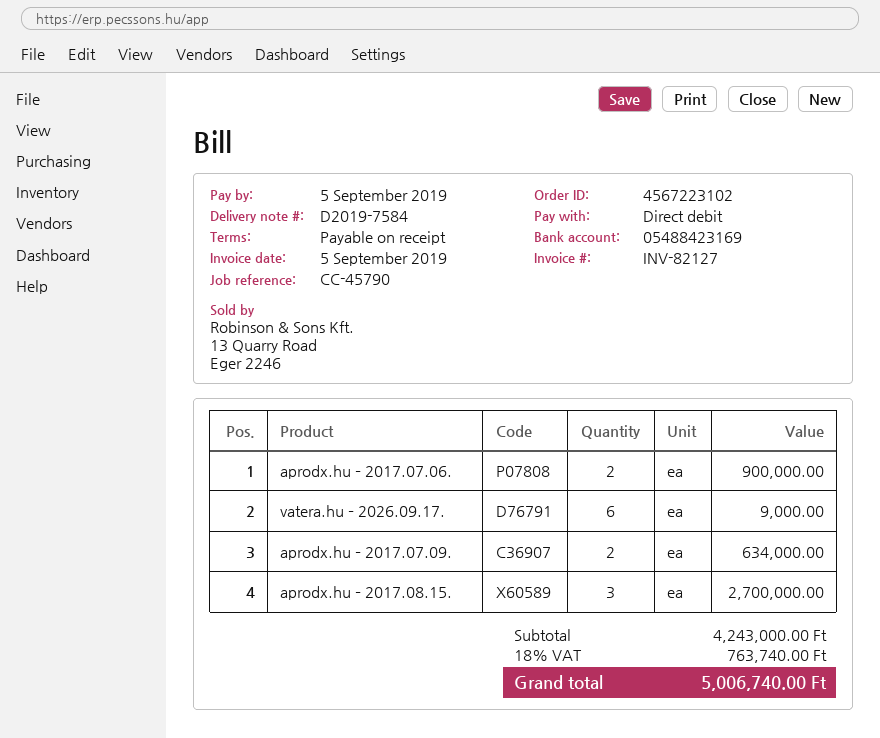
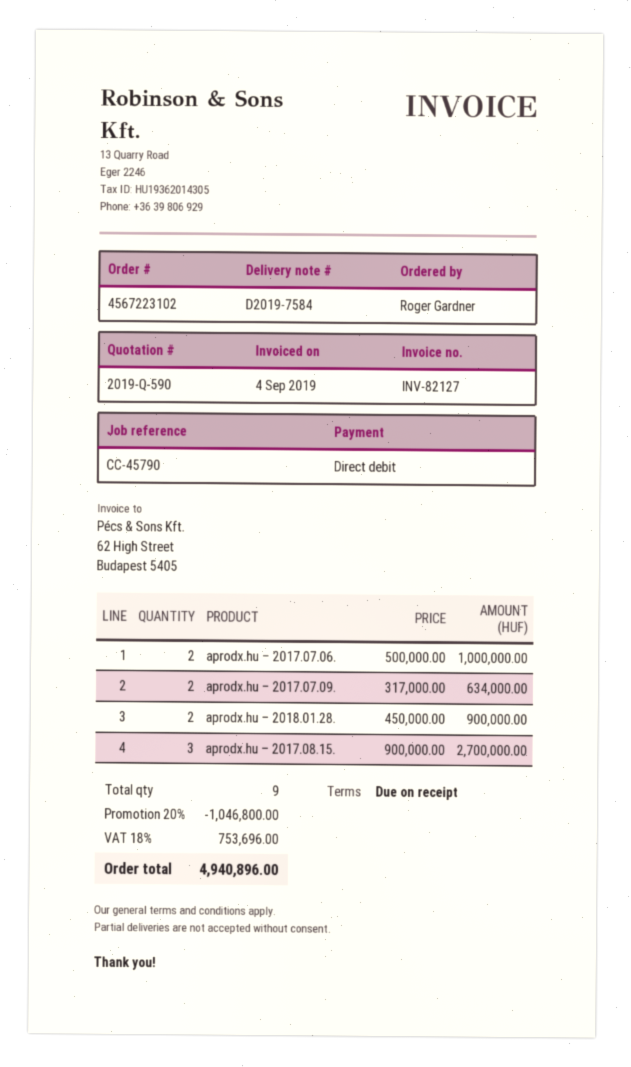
invoice date: 2019-09-05 -> 2019-09-04
aprodx.hu – 2017.07.06.: 2 for 900000.00 -> 2 for 1000000.00
vatera.hu – 2026.09.17.: 6 for 9000.00 -> none
aprodx.hu – 2018.01.28.: none -> 2 for 900000.00
discount: none -> 20% = 1046800.00
tax: 18% = 763740.00 -> 18% = 753696.00
total: 5006740.00 -> 4940896.00

